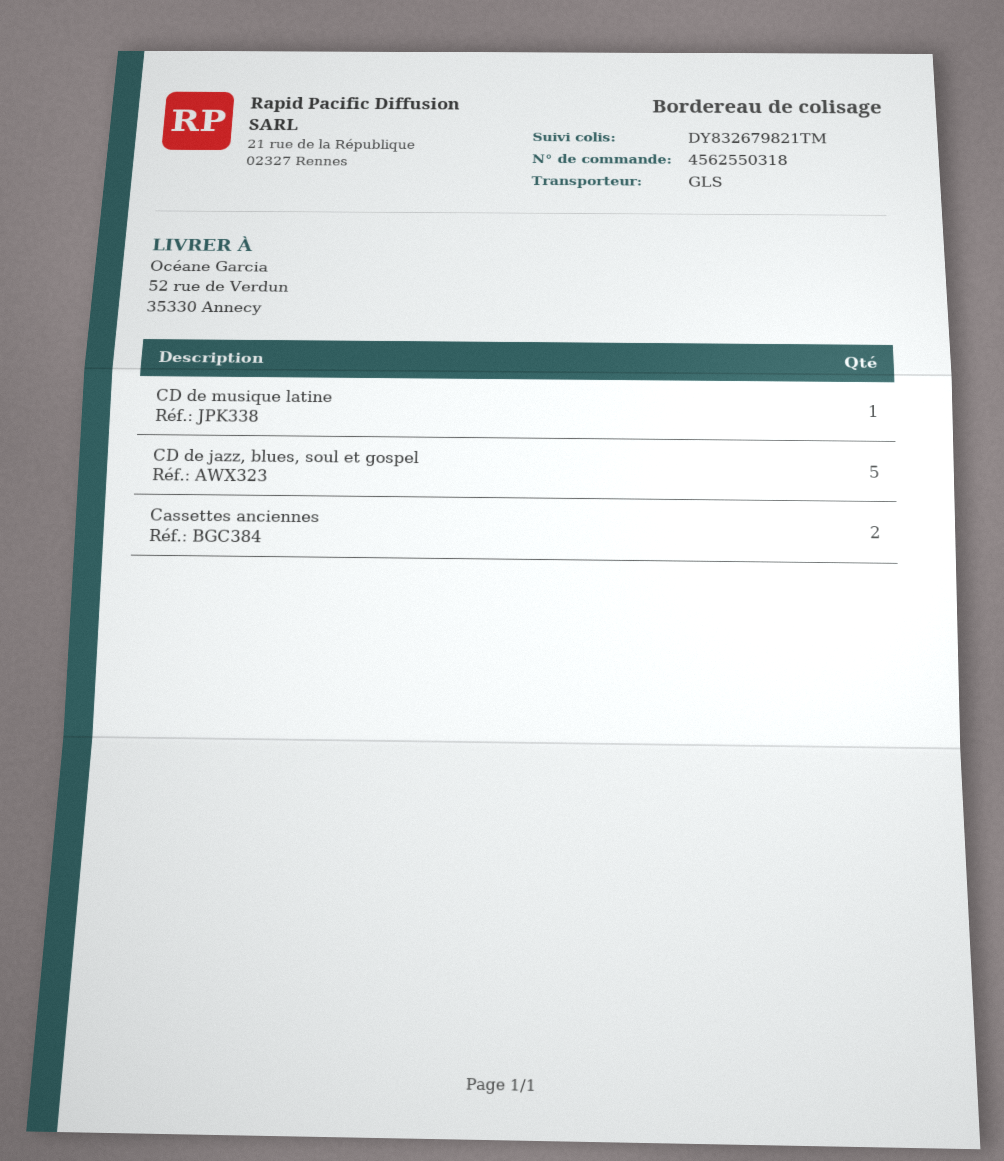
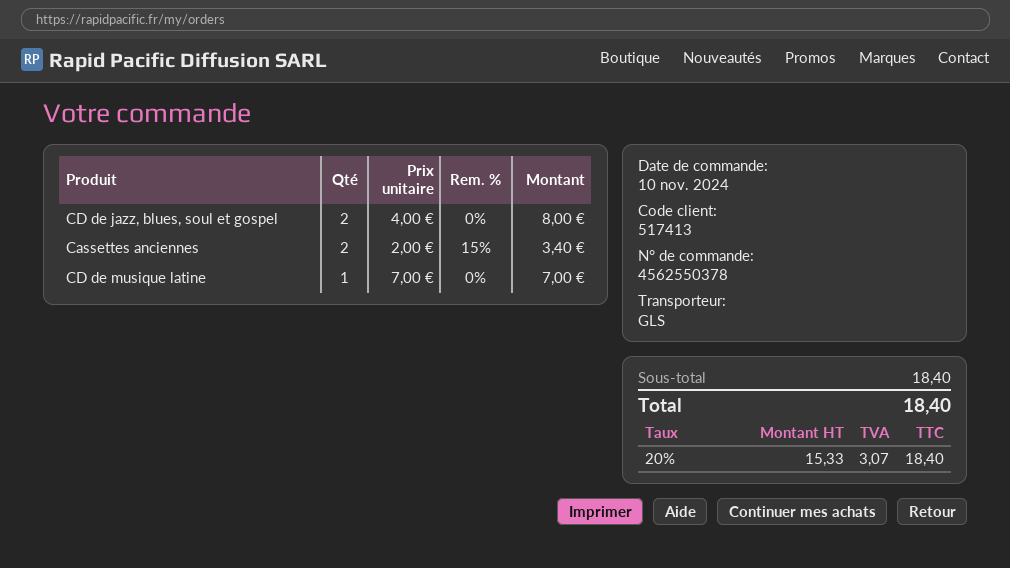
order number: 4562550318 -> 4562550378
CD de jazz, blues, soul et gospel: 5 -> 2

